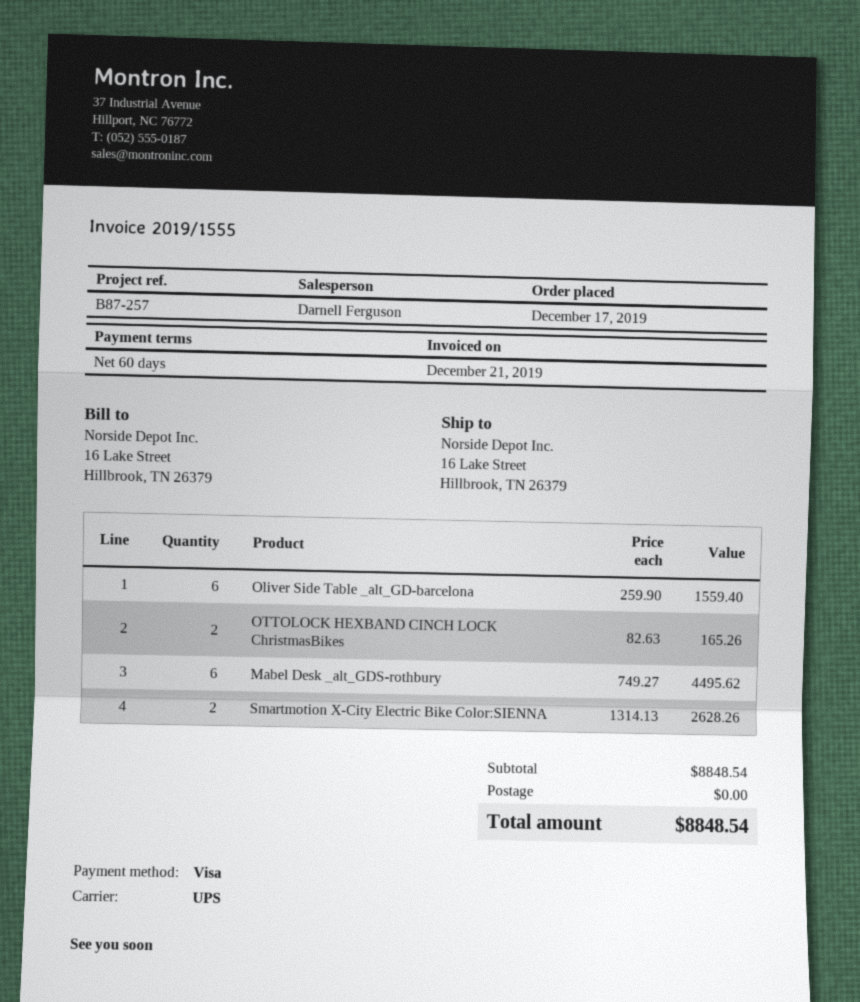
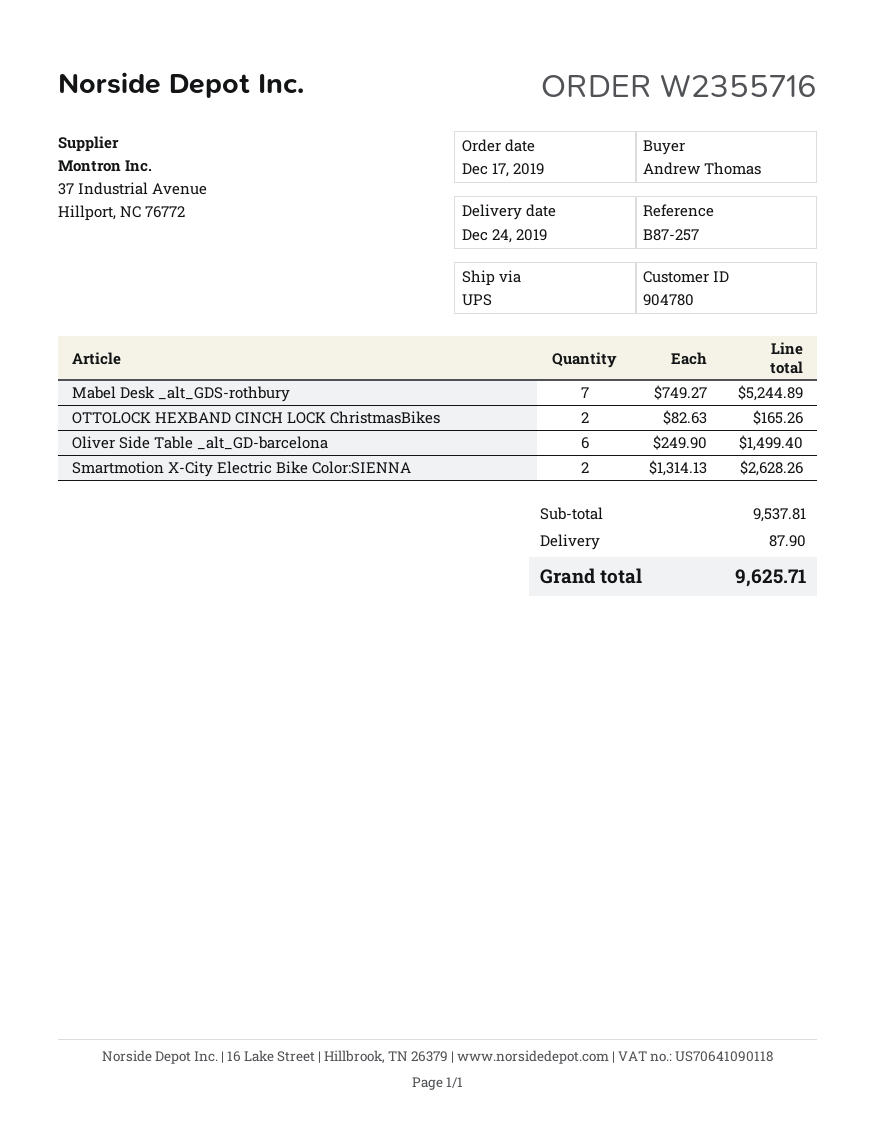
Oliver Side Table _alt_GD-barcelona: 6 x 259.90 = 1559.40 -> 6 x 249.90 = 1499.40
Mabel Desk _alt_GDS-rothbury: 6 x 749.27 = 4495.62 -> 7 x 749.27 = 5244.89
subtotal: 8848.54 -> 9537.81
shipping: 0.00 -> 87.90
total: 8848.54 -> 9625.71

